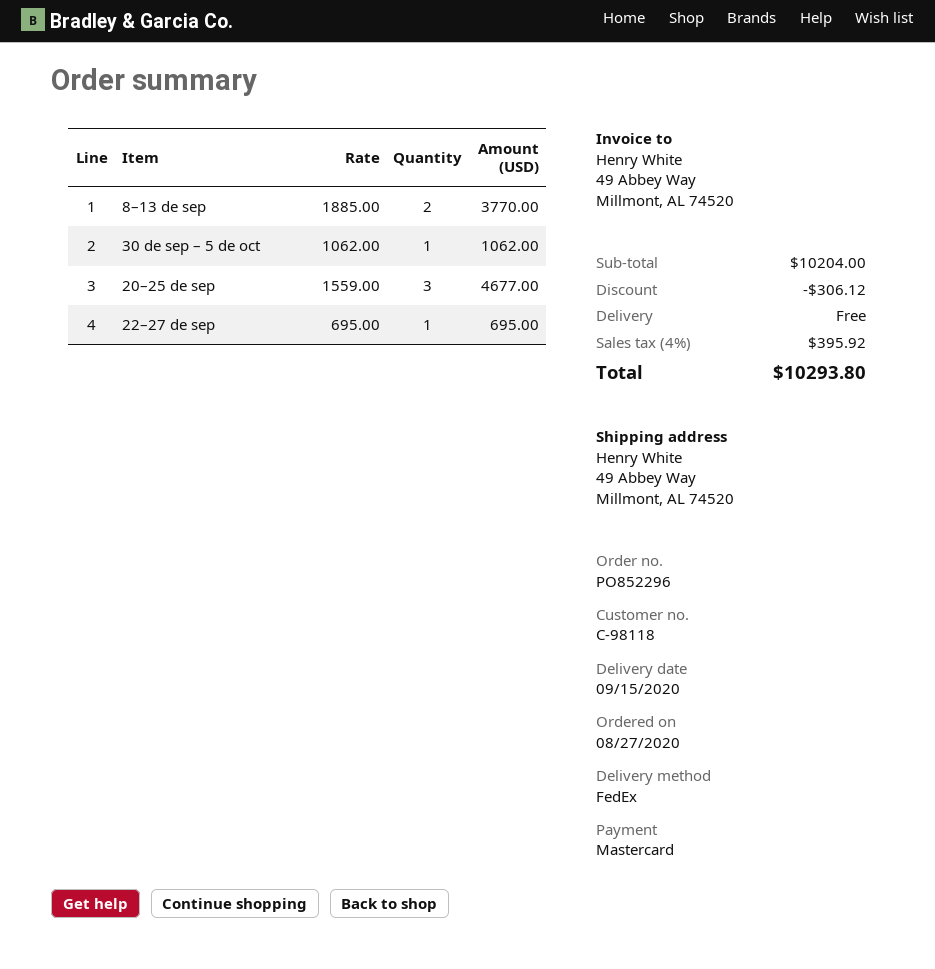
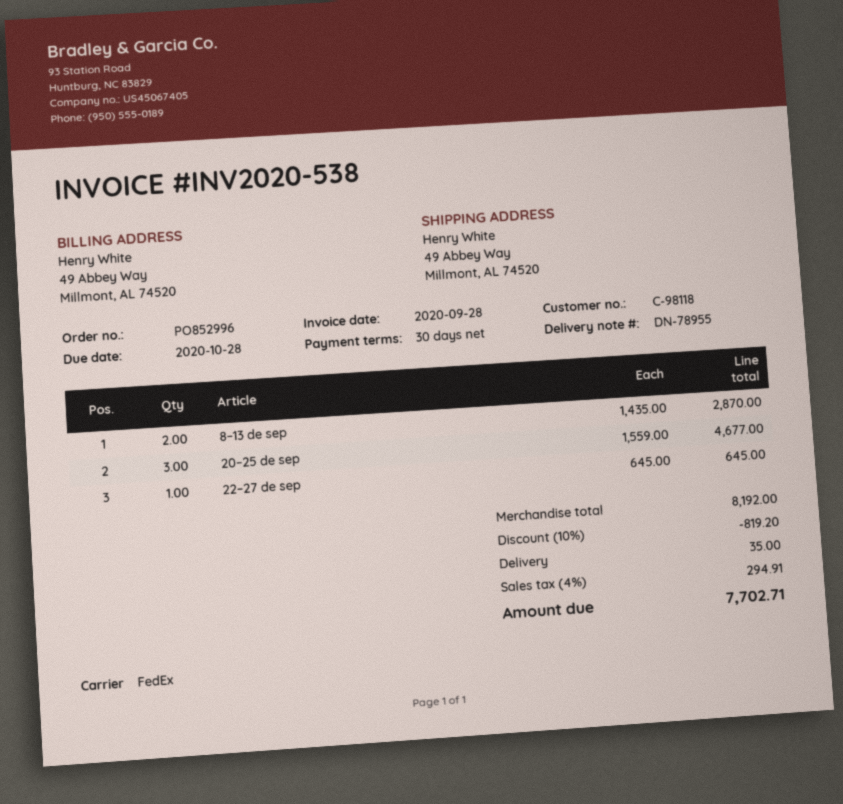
order number: PO852296 -> PO852996
8–13 de sep: 2 x 1885.00 = 3770.00 -> 2 x 1435.00 = 2870.00
30 de sep – 5 de oct: 1 x 1062.00 = 1062.00 -> none
22–27 de sep: 1 x 695.00 = 695.00 -> 1 x 645.00 = 645.00
subtotal: 10204.00 -> 8192.00
discount: 306.12 -> 819.20
shipping: 0.00 -> 35.00
tax: 4% = 395.92 -> 4% = 294.91
total: 10293.80 -> 7702.71

